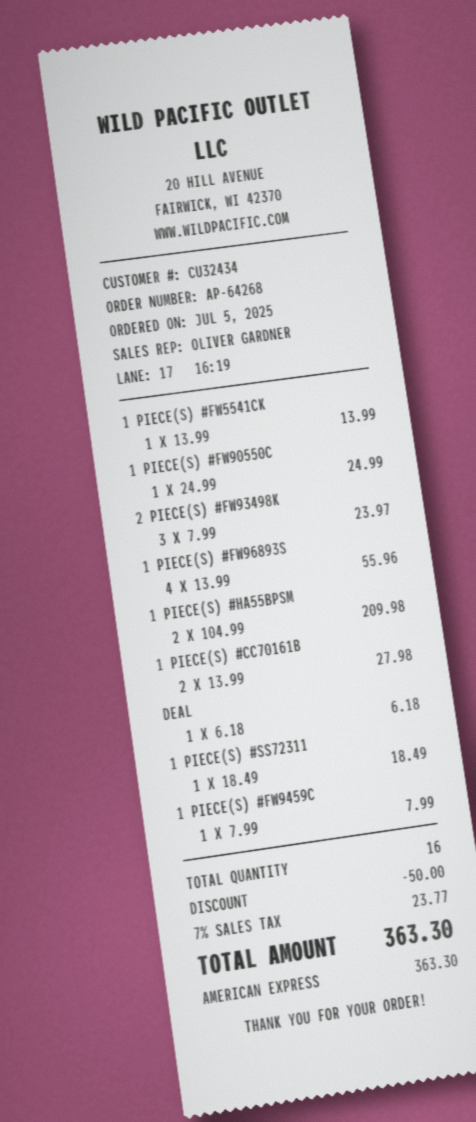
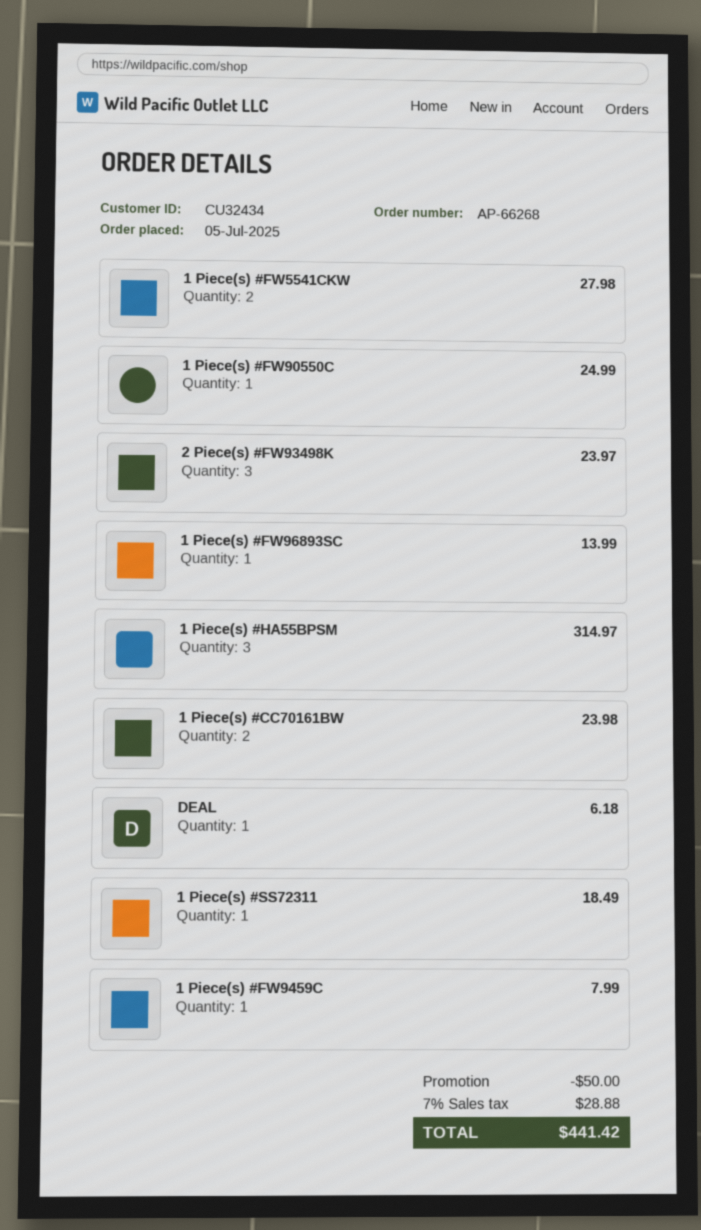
order number: AP-64268 -> AP-66268
1 PIECE(S) #FW5541CK: 1 for 13.99 -> 2 for 27.98
1 PIECE(S) #FW96893S: 4 for 55.96 -> 1 for 13.99
1 PIECE(S) #HA55BPSM: 2 for 209.98 -> 3 for 314.97
1 PIECE(S) #CC70161B: 2 for 27.98 -> 2 for 23.98
tax: 7% = 23.77 -> 7% = 28.88
total: 363.30 -> 441.42

